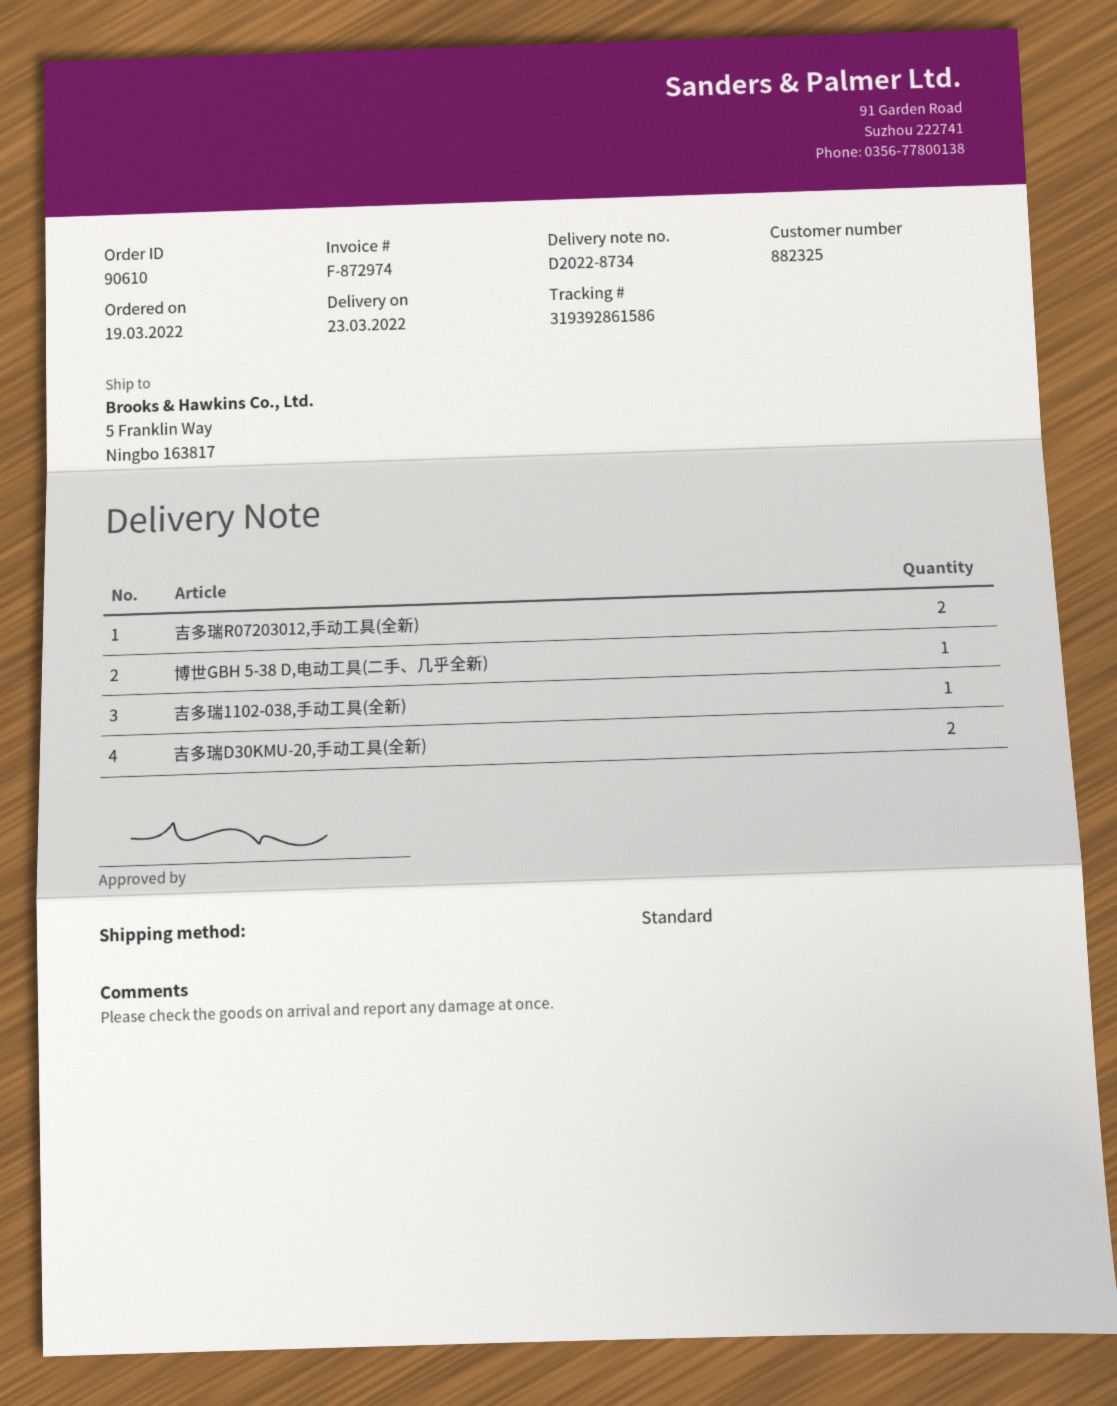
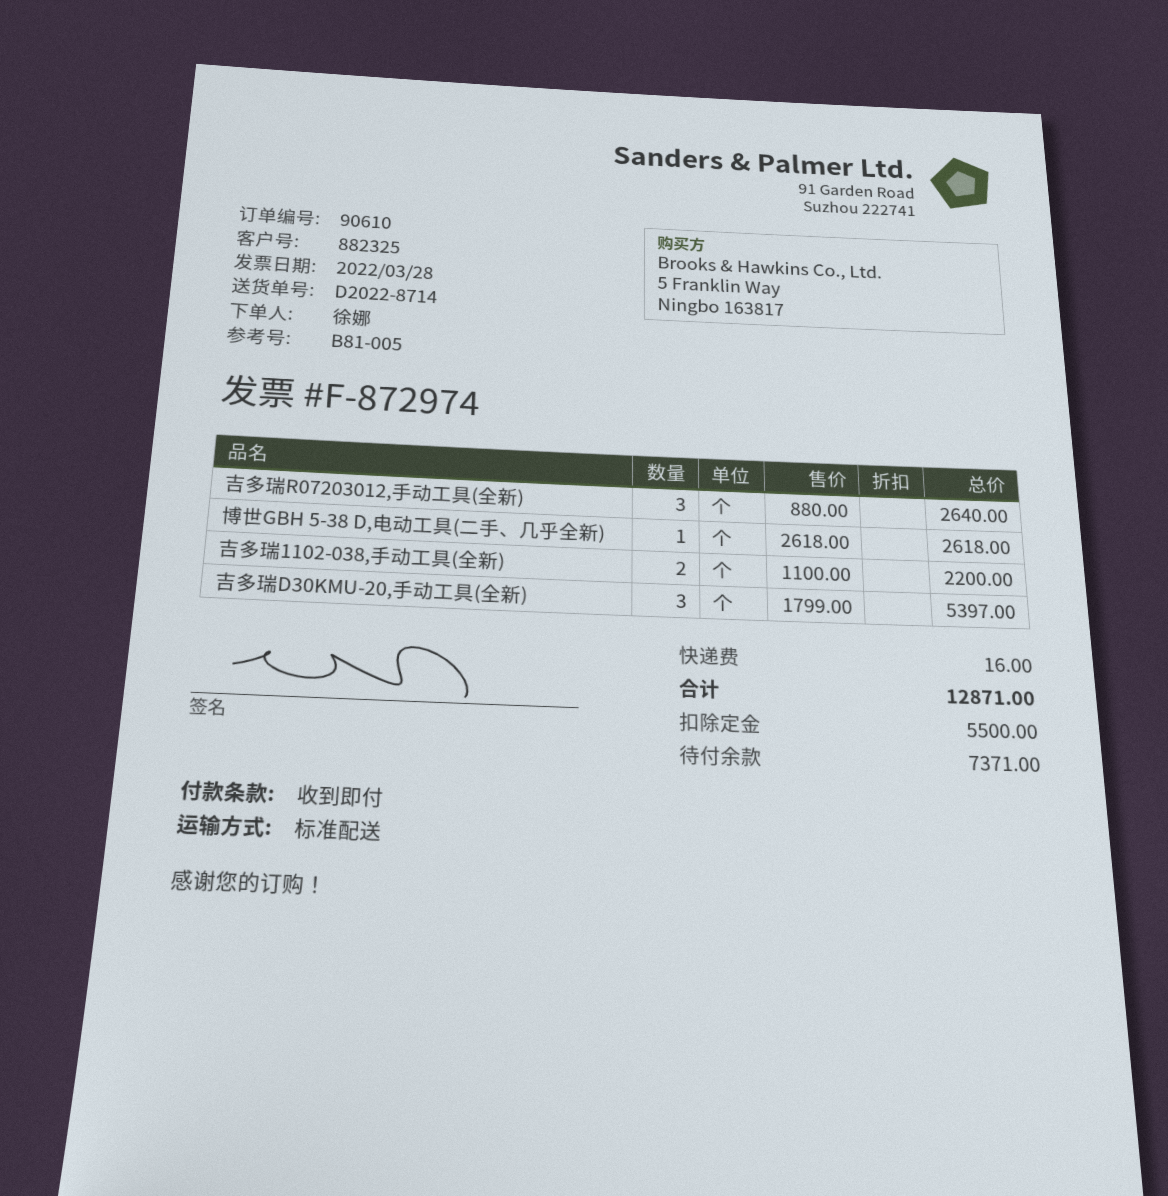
delivery note number: D2022-8734 -> D2022-8714
吉多瑞R07203012,手动工具(全新): 2 -> 3
吉多瑞1102-038,手动工具(全新): 1 -> 2
吉多瑞D30KMU-20,手动工具(全新): 2 -> 3

